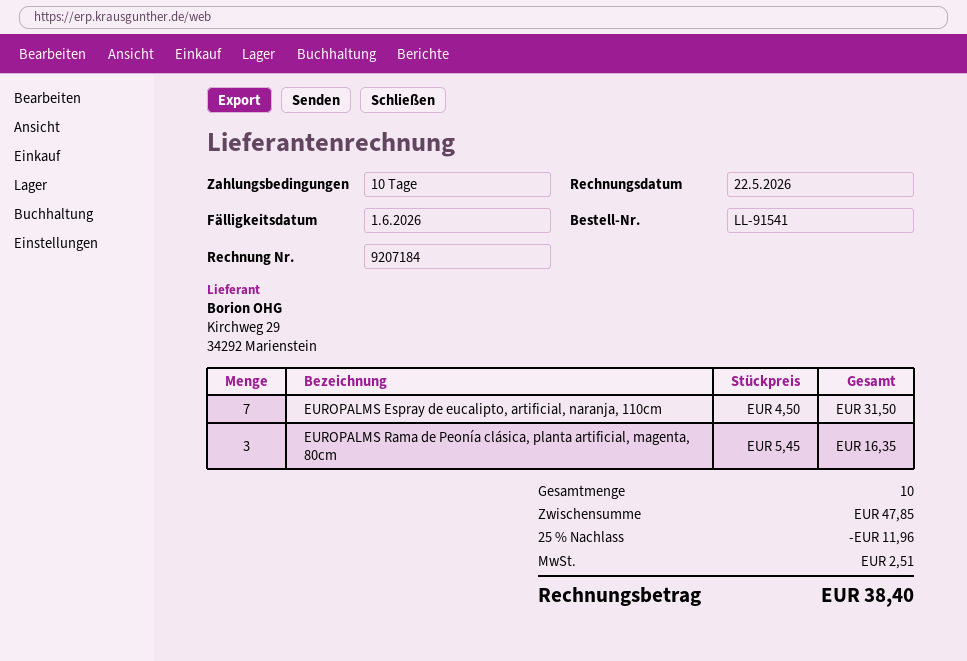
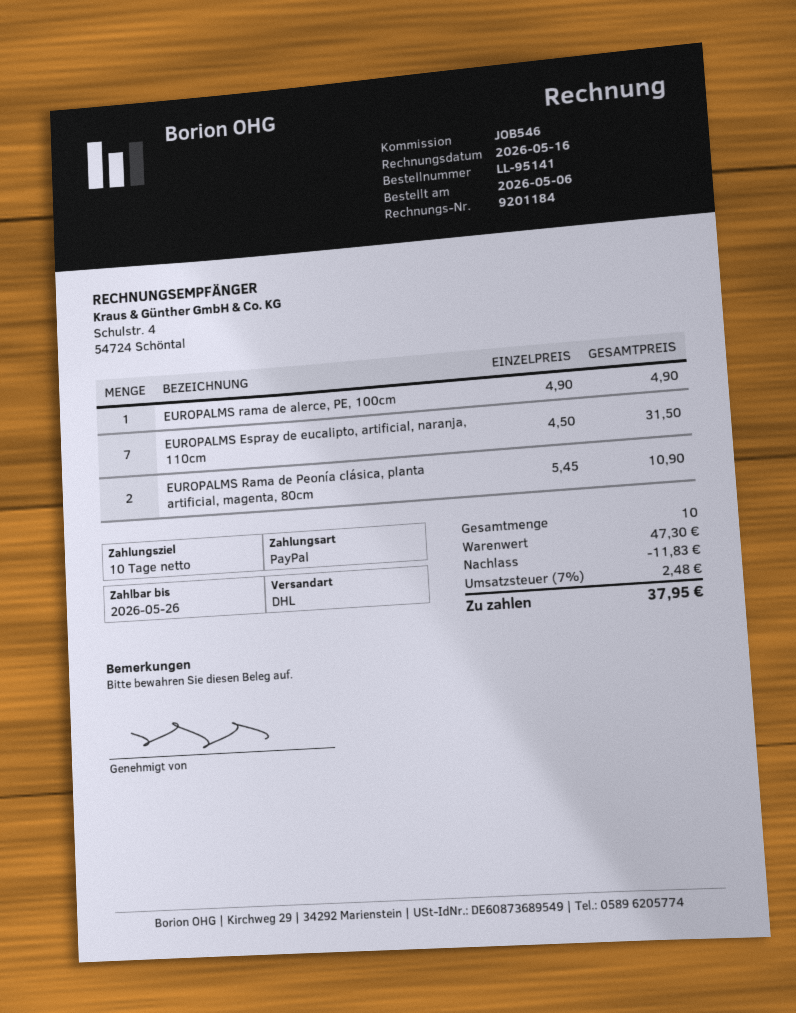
order number: LL-91541 -> LL-95141
invoice number: 9207184 -> 9201184
invoice date: 2026-05-22 -> 2026-05-16
due date: 2026-06-01 -> 2026-05-26
EUROPALMS Rama de Peonía clásica, planta artificial, magenta, 80cm: 3 x 5.45 = 16.35 -> 2 x 5.45 = 10.90
EUROPALMS rama de alerce, PE, 100cm: none -> 1 x 4.90 = 4.90
subtotal: 47.85 -> 47.30
discount: 11.96 -> 11.83
tax: 2.51 -> 2.48
total: 38.40 -> 37.95

